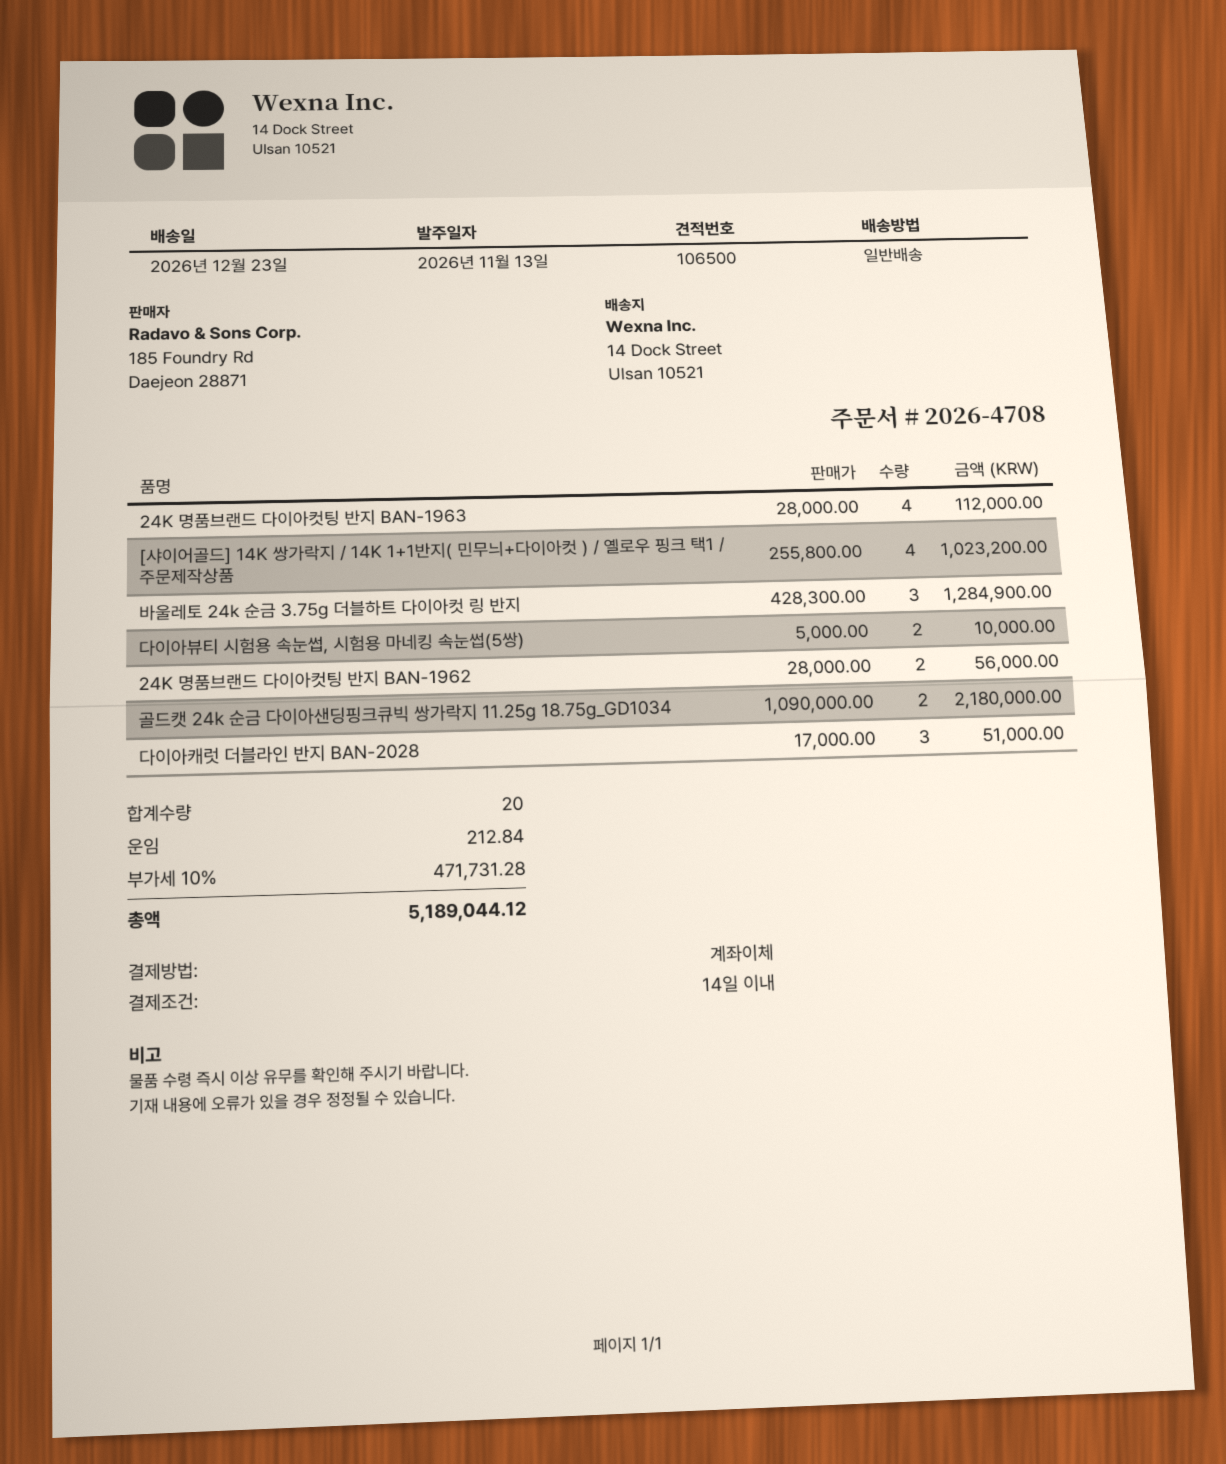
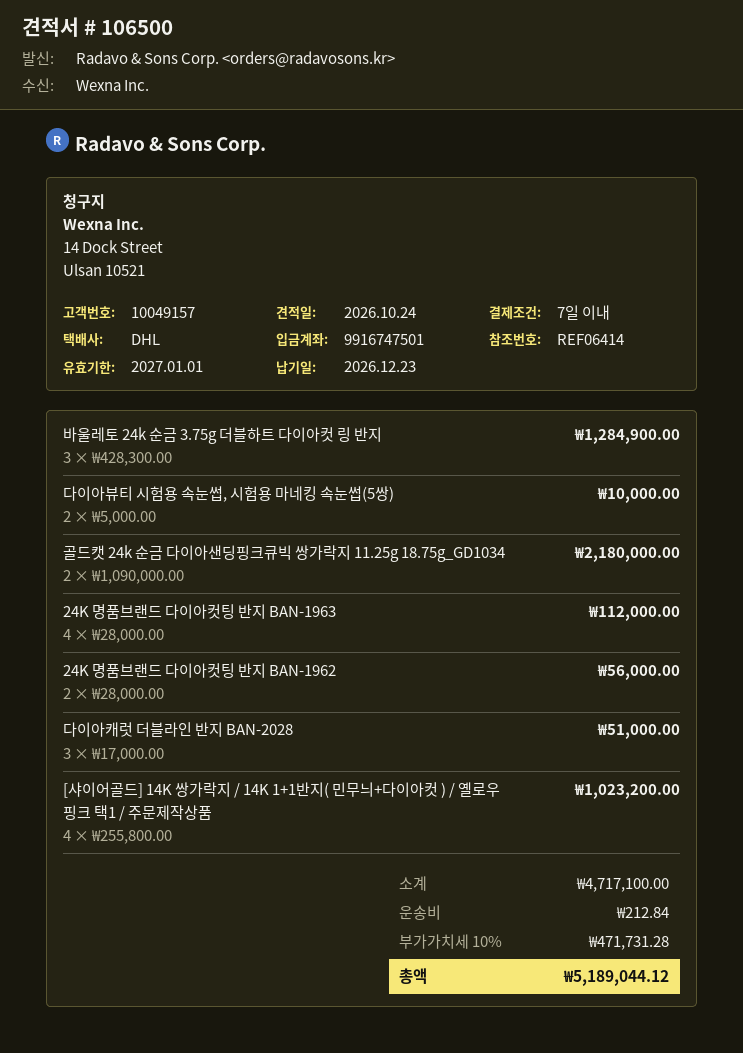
payment terms: 14 days -> 7 days
shipping method: standard -> DHL

